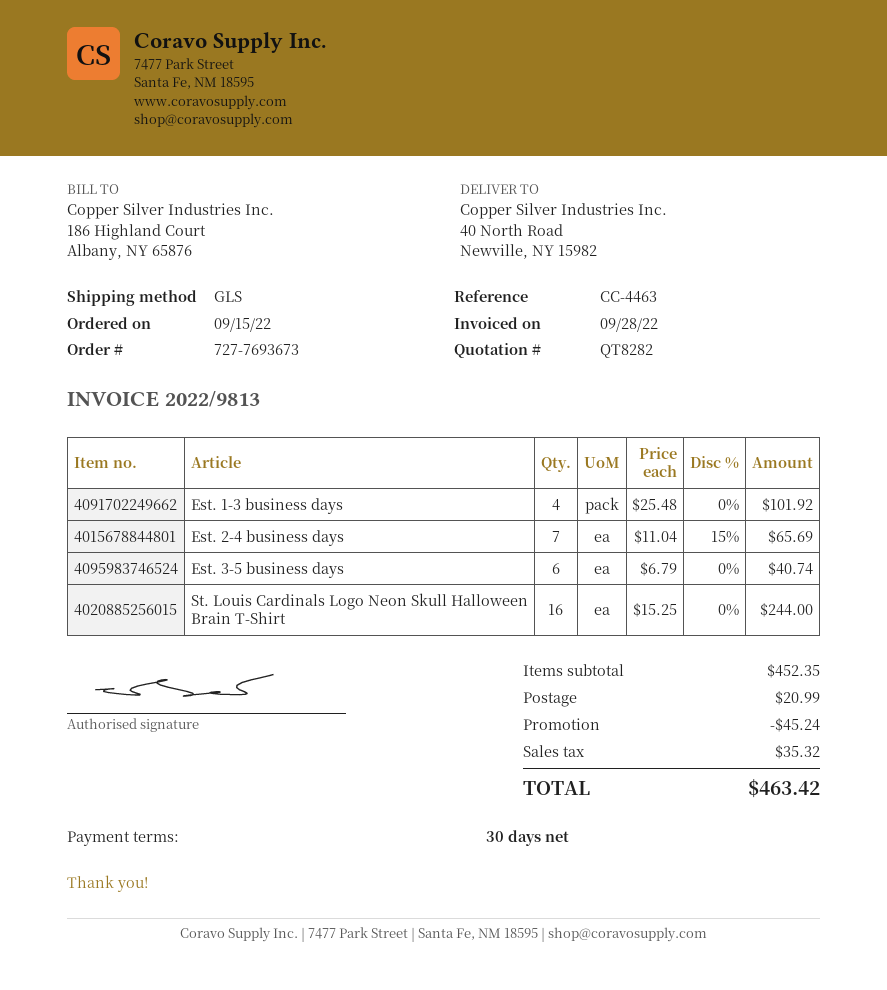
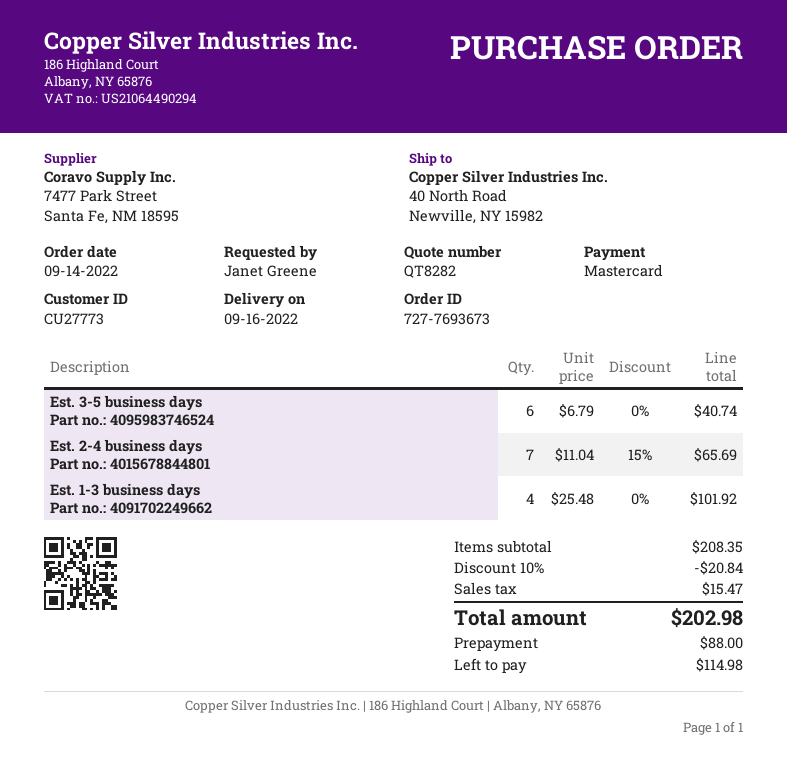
order date: 2022-09-15 -> 2022-09-14
St. Louis Cardinals Logo Neon Skull Halloween Brain T-Shirt: 16 x 15.25 = 244.00 -> none
subtotal: 452.35 -> 208.35
discount: 45.24 -> 20.84
shipping: 20.99 -> none
tax: 35.32 -> 15.47
total: 463.42 -> 202.98

